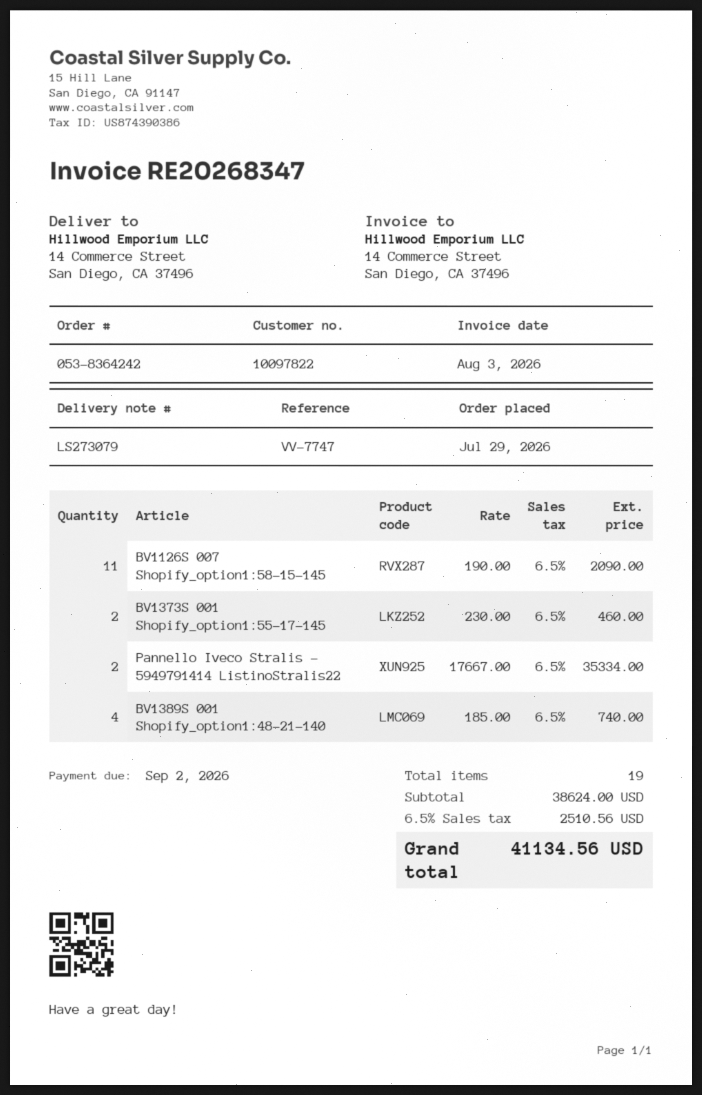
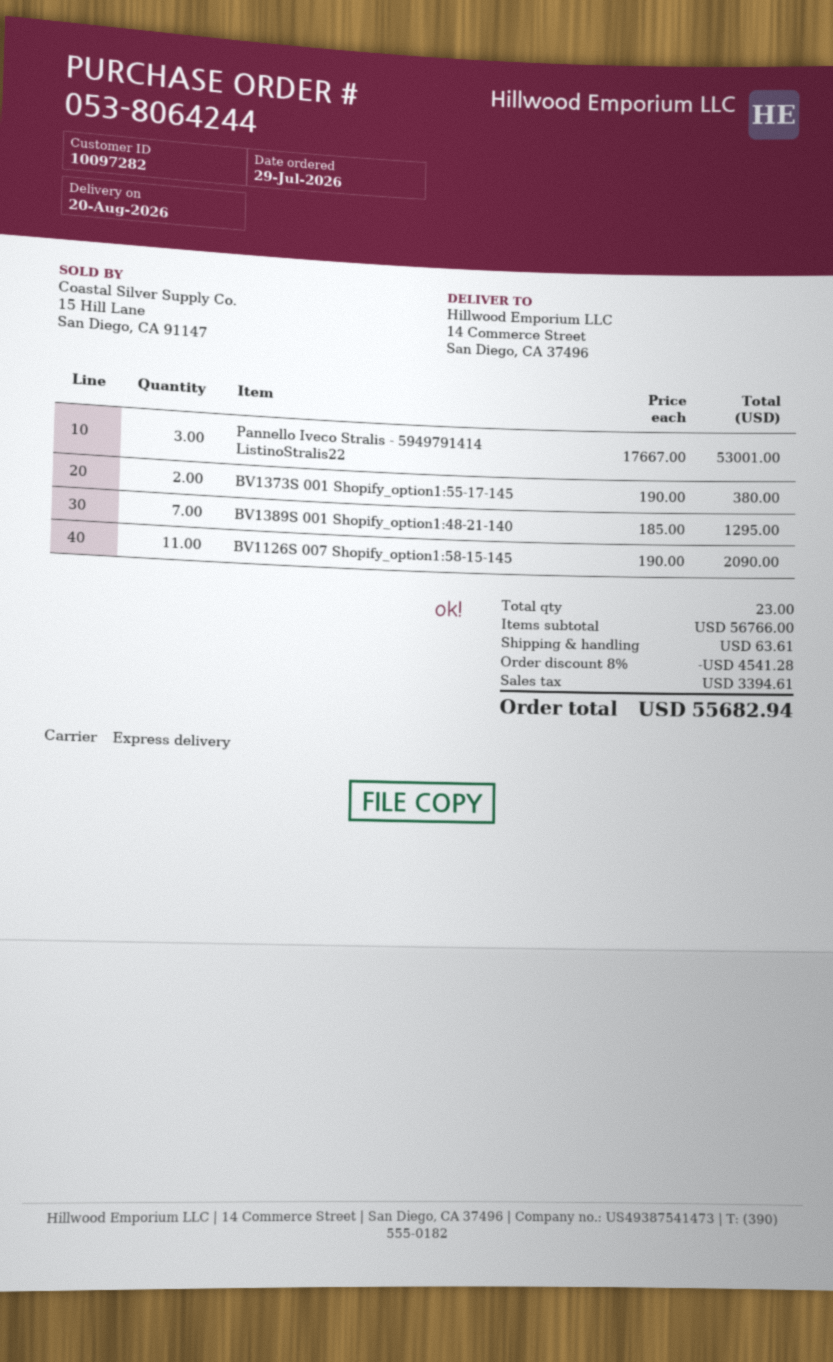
order number: 053-8364242 -> 053-8064244
customer number: 10097822 -> 10097282
BV1373S 001 Shopify_option1:55-17-145: 2 x 230.00 = 460.00 -> 2 x 190.00 = 380.00
Pannello Iveco Stralis - 5949791414 ListinoStralis22: 2 x 17667.00 = 35334.00 -> 3 x 17667.00 = 53001.00
BV1389S 001 Shopify_option1:48-21-140: 4 x 185.00 = 740.00 -> 7 x 185.00 = 1295.00
total quantity: 19 -> 23
subtotal: 38624.00 -> 56766.00
discount: none -> 8% = 4541.28
shipping: none -> 63.61
tax: 2510.56 -> 3394.61
total: 41134.56 -> 55682.94

